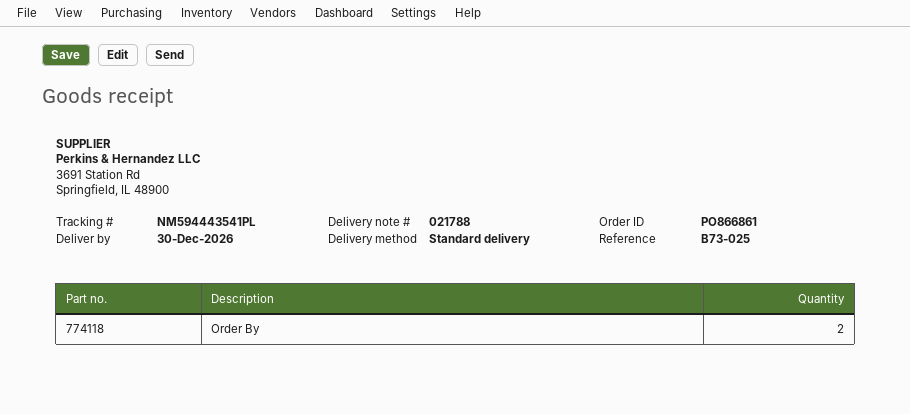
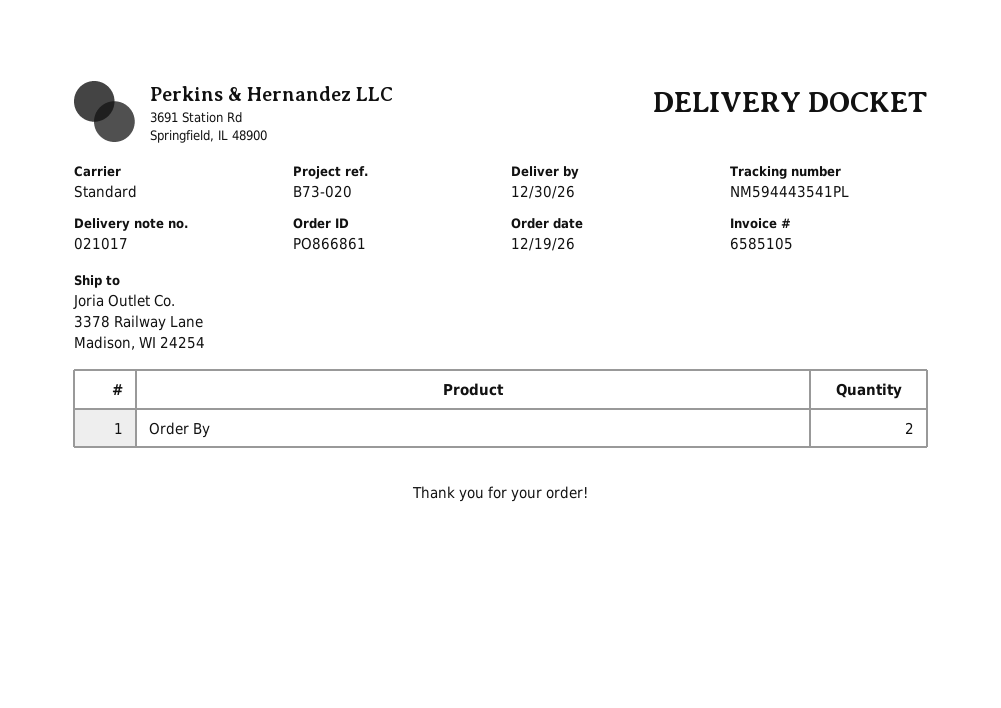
delivery note number: 021788 -> 021017
reference: B73-025 -> B73-020

